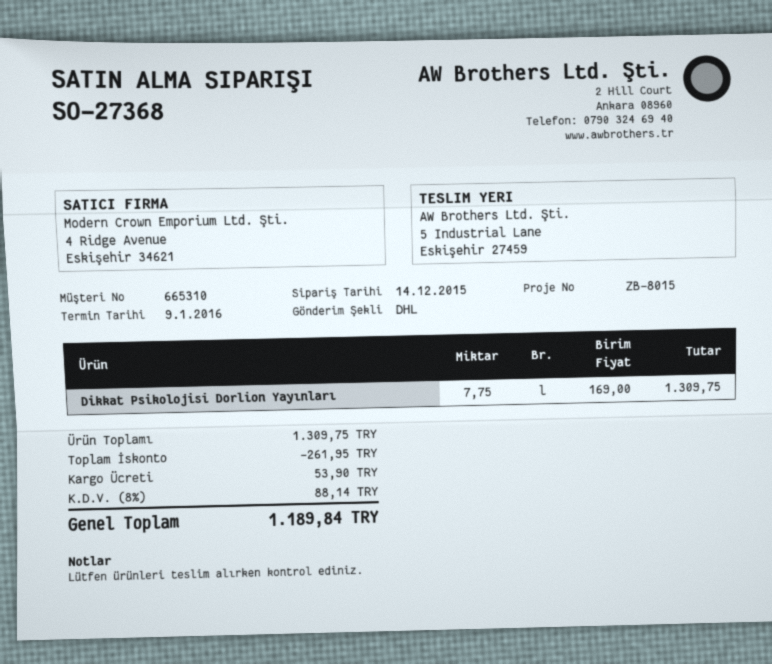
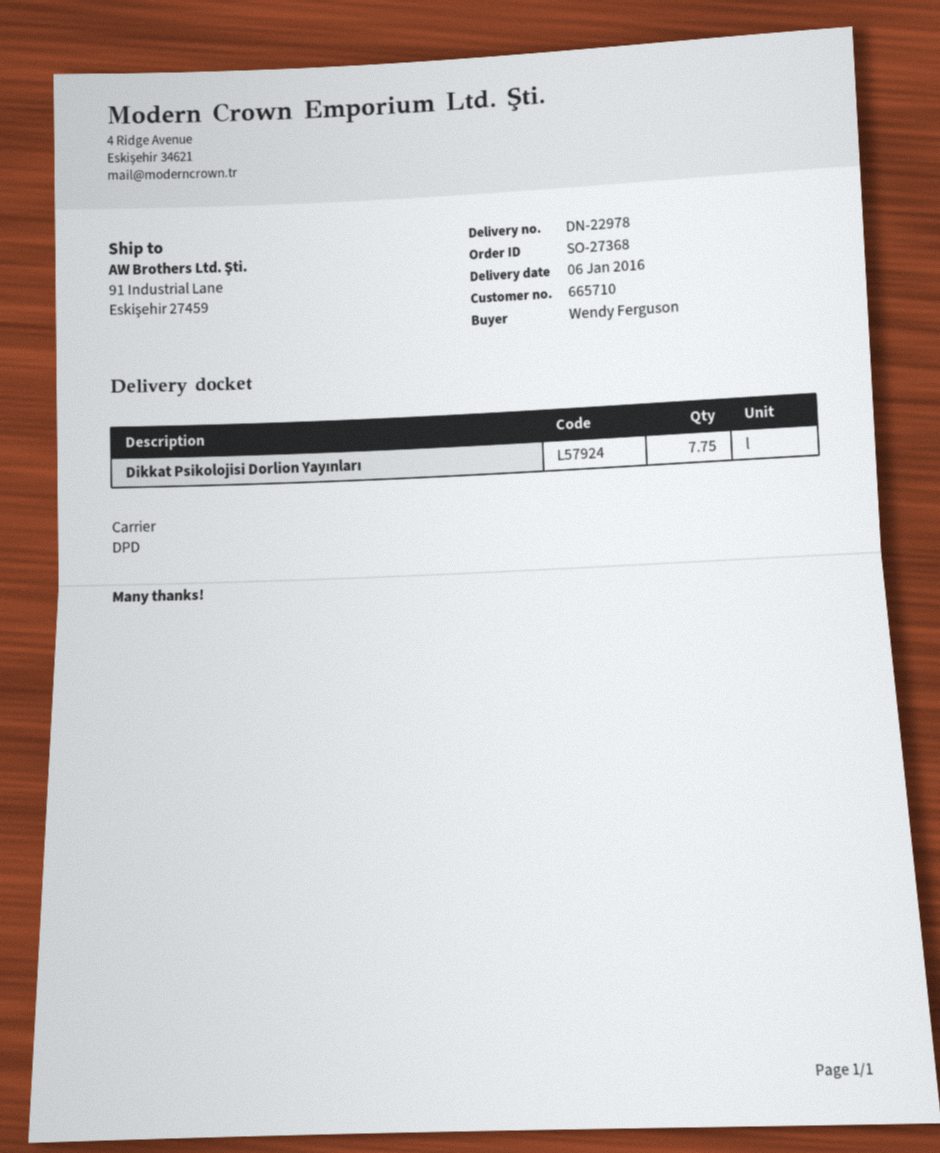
delivery date: 2016-01-09 -> 2016-01-06
customer number: 665310 -> 665710
shipping method: DHL -> DPD
ship to: 5 Industrial Lane, Eskişehir 27459 -> 91 Industrial Lane, Eskişehir 27459

